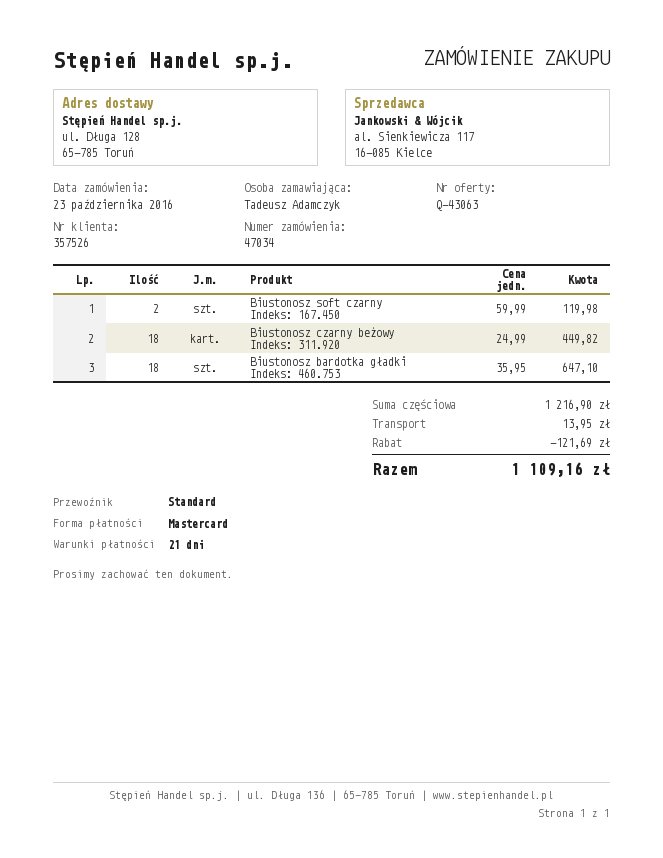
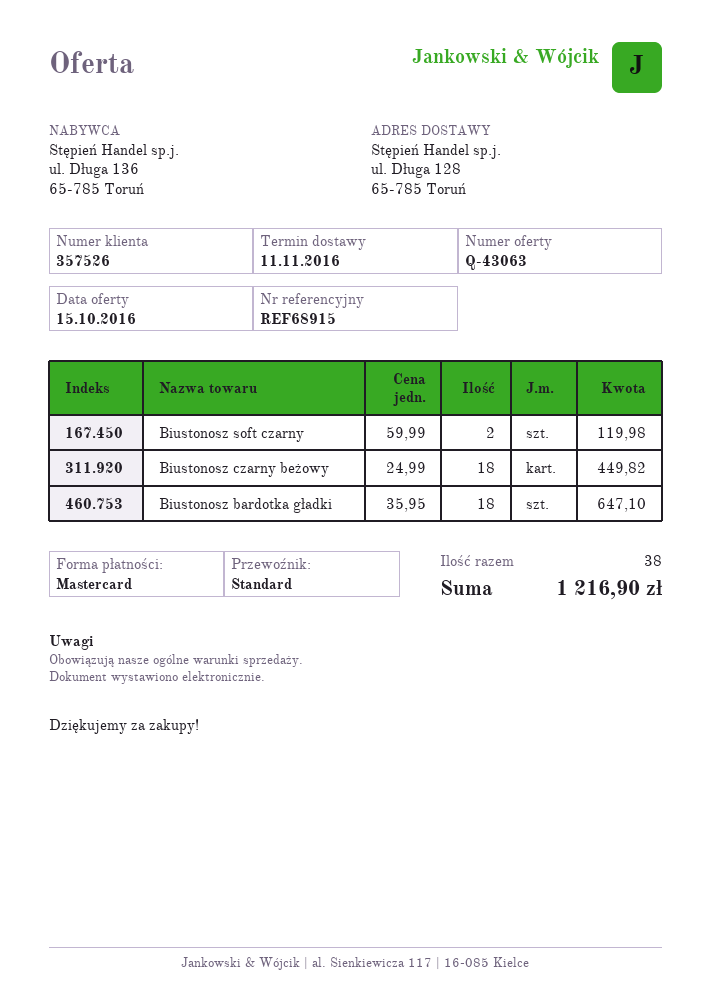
discount: 121.69 -> none
shipping: 13.95 -> none
total: 1109.16 -> 1216.90

